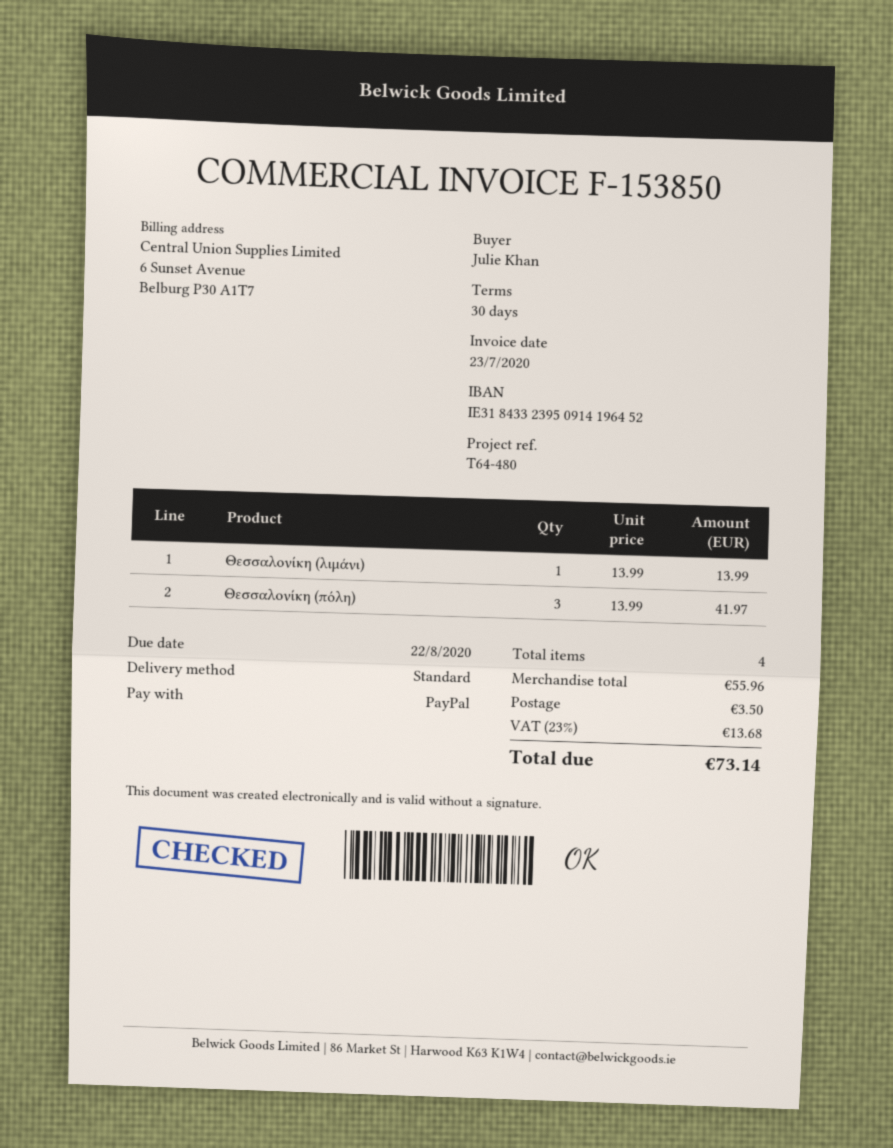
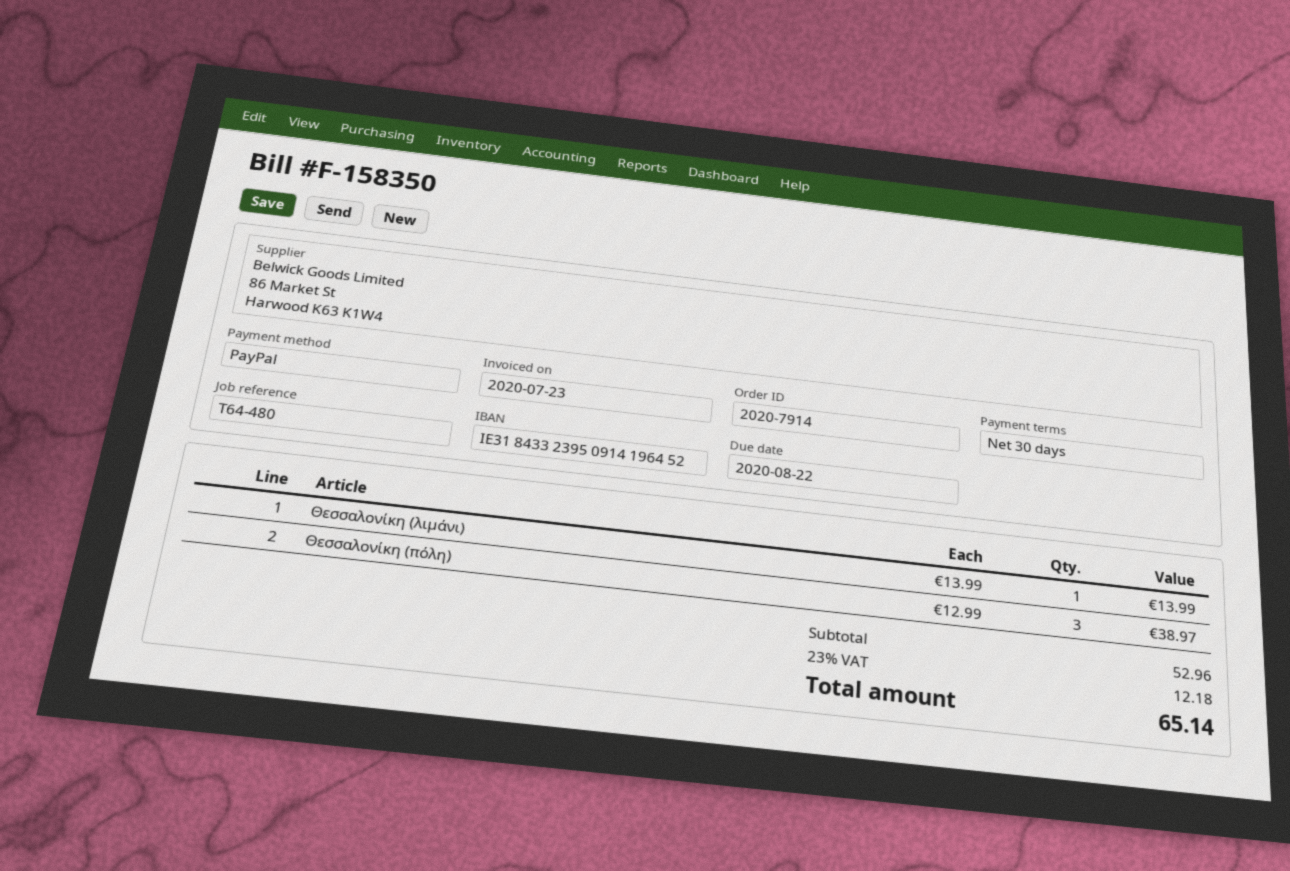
invoice number: F-153850 -> F-158350
Θεσσαλονίκη (πόλη): 3 x 13.99 = 41.97 -> 3 x 12.99 = 38.97
subtotal: 55.96 -> 52.96
shipping: 3.50 -> none
tax: 23% = 13.68 -> 23% = 12.18
total: 73.14 -> 65.14

